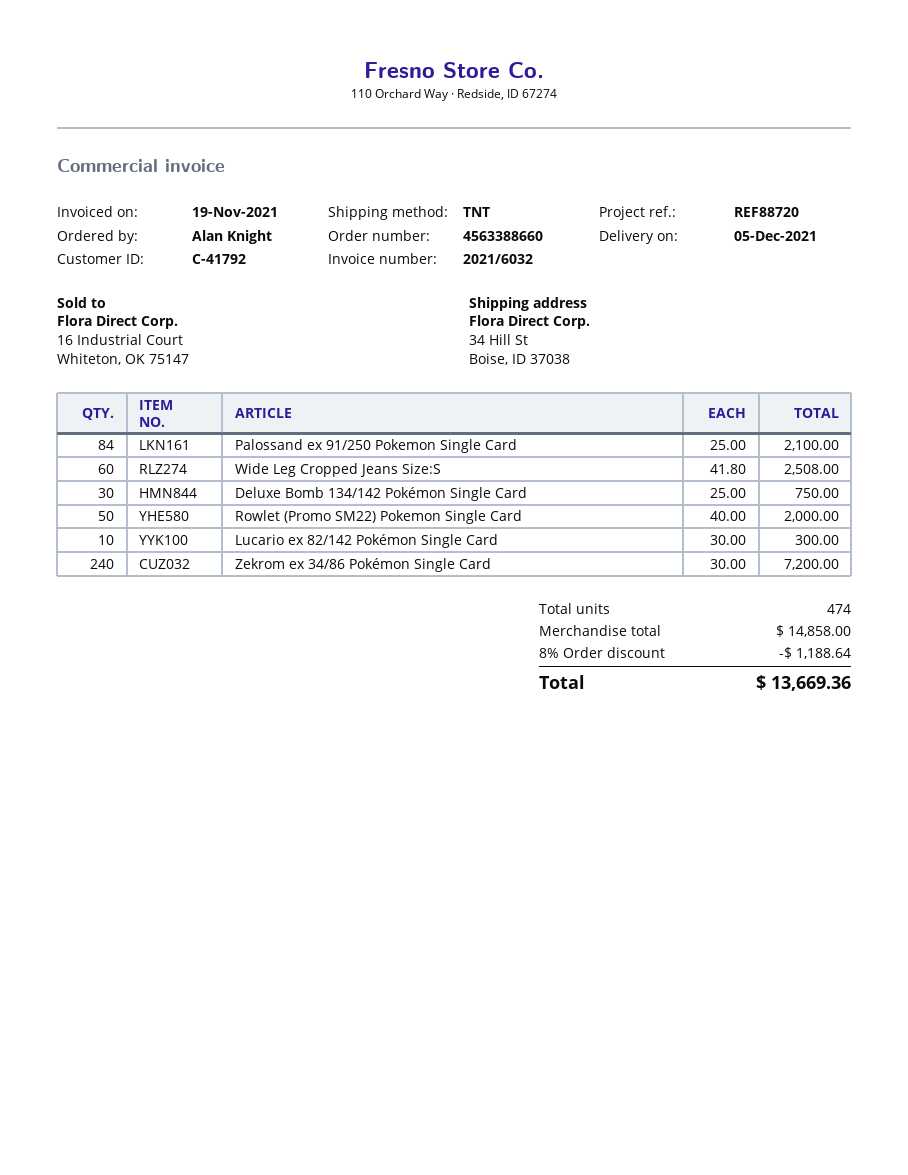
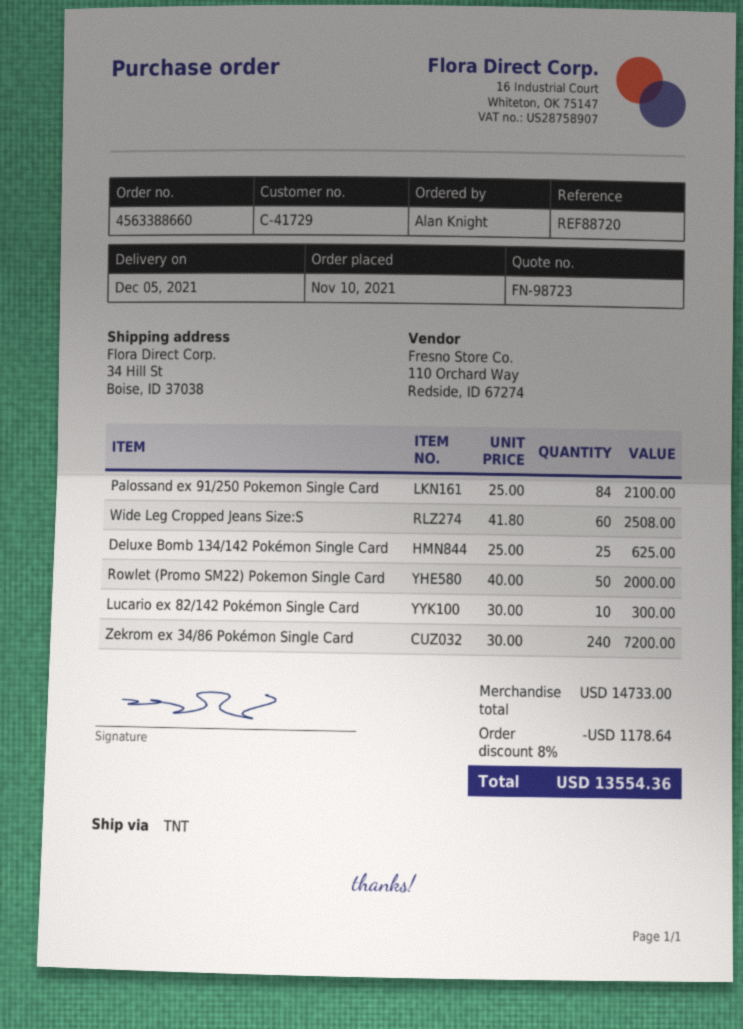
customer number: C-41792 -> C-41729
Deluxe Bomb 134/142 Pokémon Single Card: 30 x 25.00 = 750.00 -> 25 x 25.00 = 625.00
subtotal: 14858.00 -> 14733.00
discount: 8% = 1188.64 -> 8% = 1178.64
total: 13669.36 -> 13554.36

